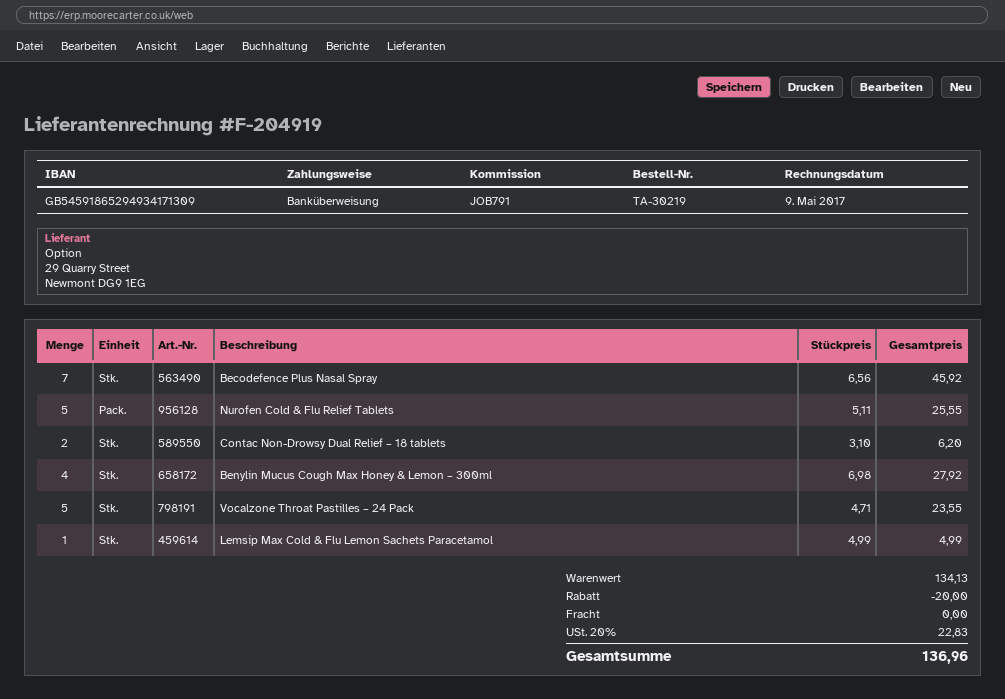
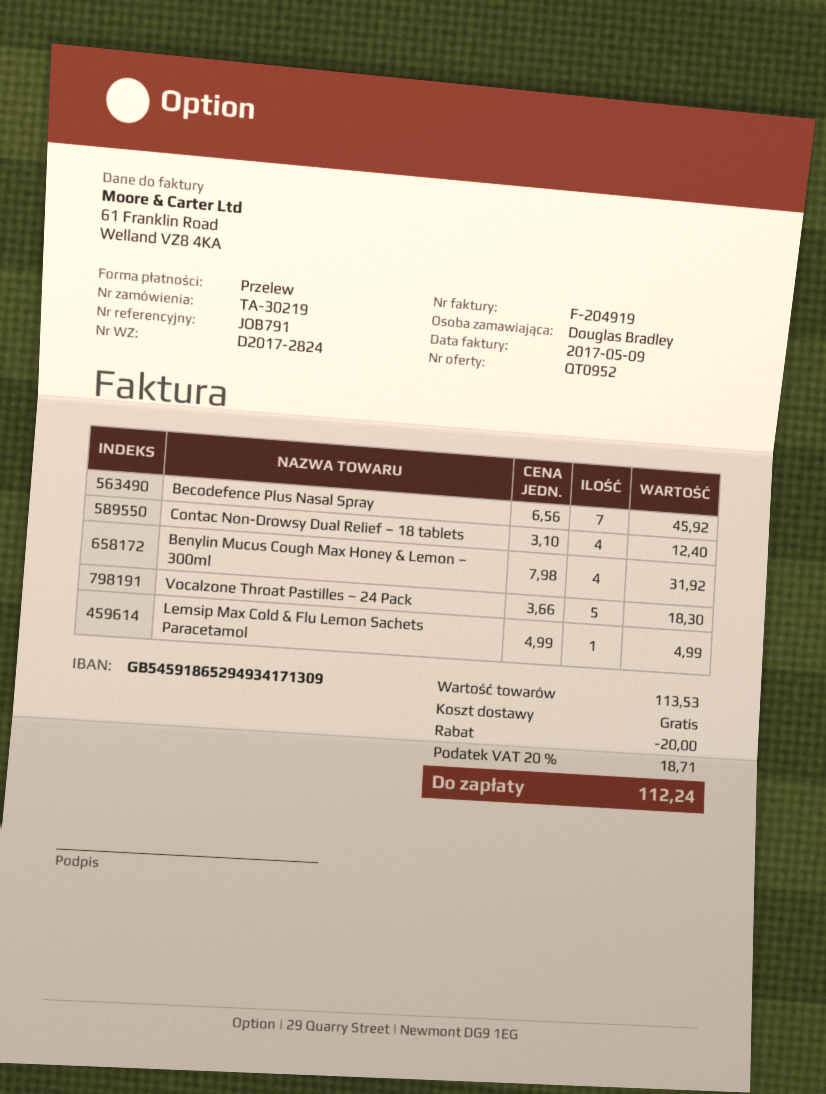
Nurofen Cold & Flu Relief Tablets: 5 x 5.11 = 25.55 -> none
Contac Non-Drowsy Dual Relief – 18 tablets: 2 x 3.10 = 6.20 -> 4 x 3.10 = 12.40
Benylin Mucus Cough Max Honey & Lemon – 300ml: 4 x 6.98 = 27.92 -> 4 x 7.98 = 31.92
Vocalzone Throat Pastilles – 24 Pack: 5 x 4.71 = 23.55 -> 5 x 3.66 = 18.30
subtotal: 134.13 -> 113.53
tax: 20% = 22.83 -> 20% = 18.71
total: 136.96 -> 112.24

